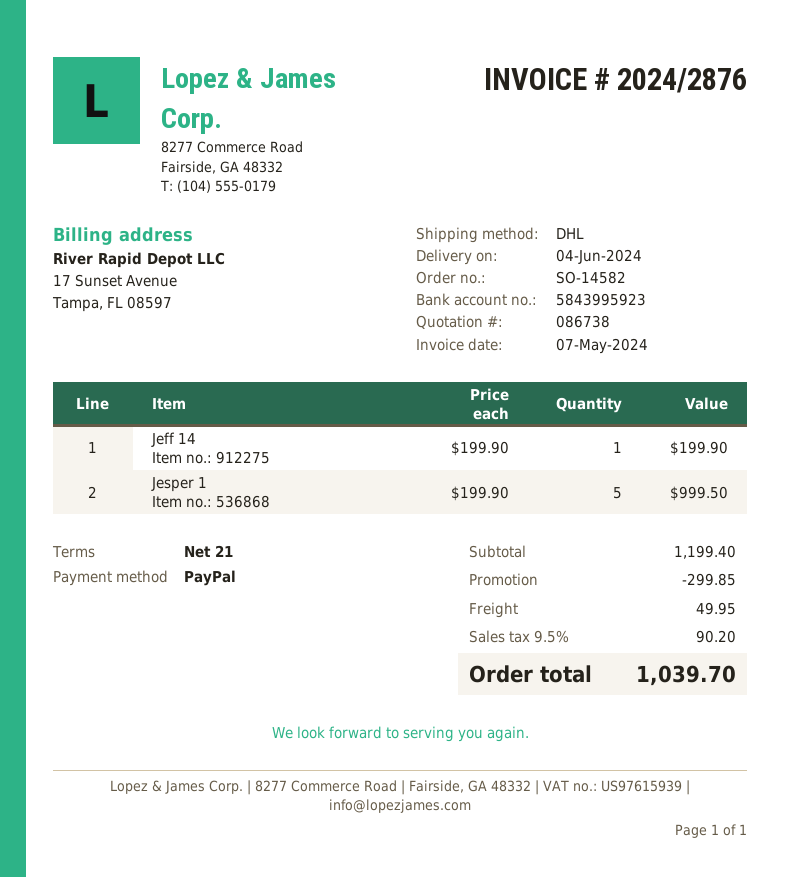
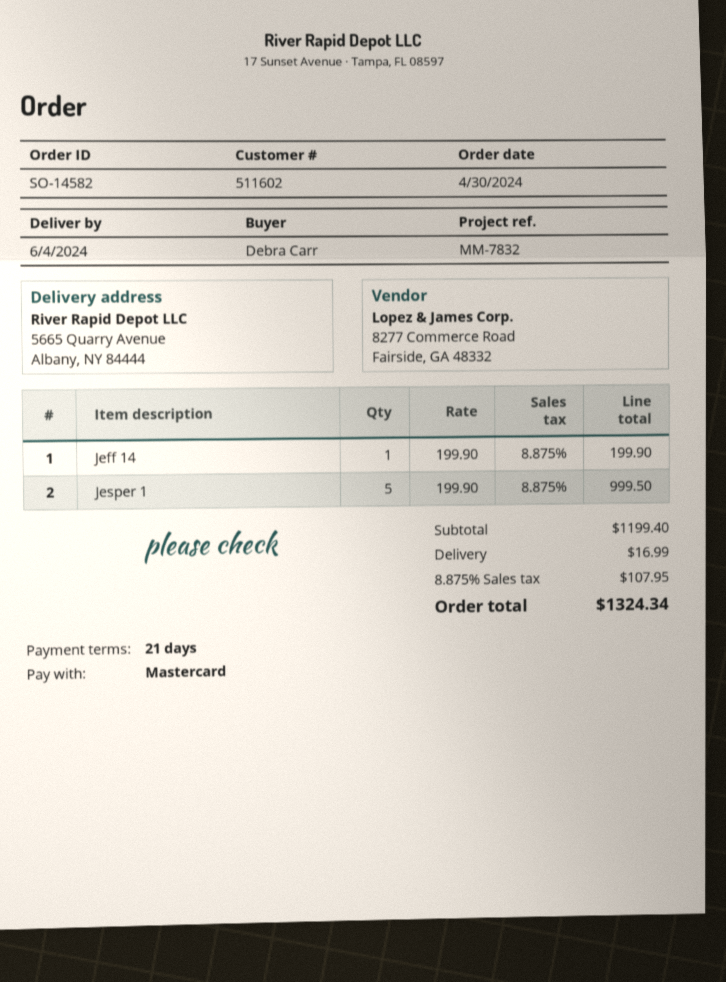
payment method: PayPal -> Mastercard
discount: 299.85 -> none
shipping: 49.95 -> 16.99
tax: 9.5% = 90.20 -> 8.875% = 107.95
total: 1039.70 -> 1324.34

